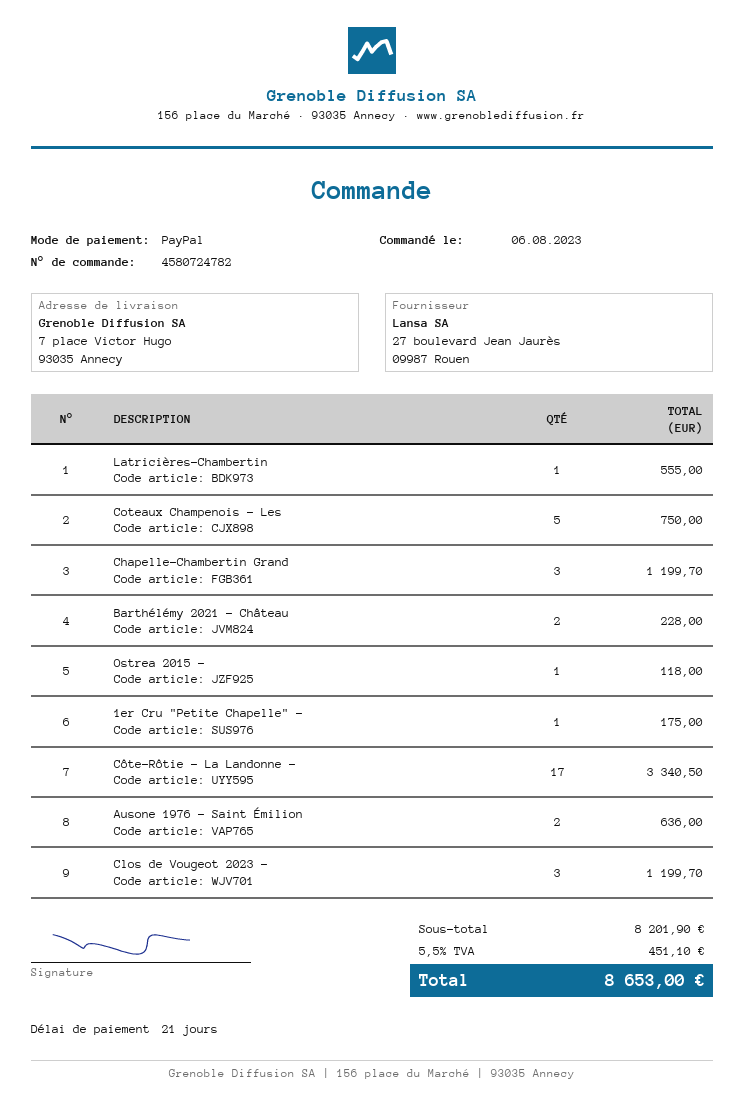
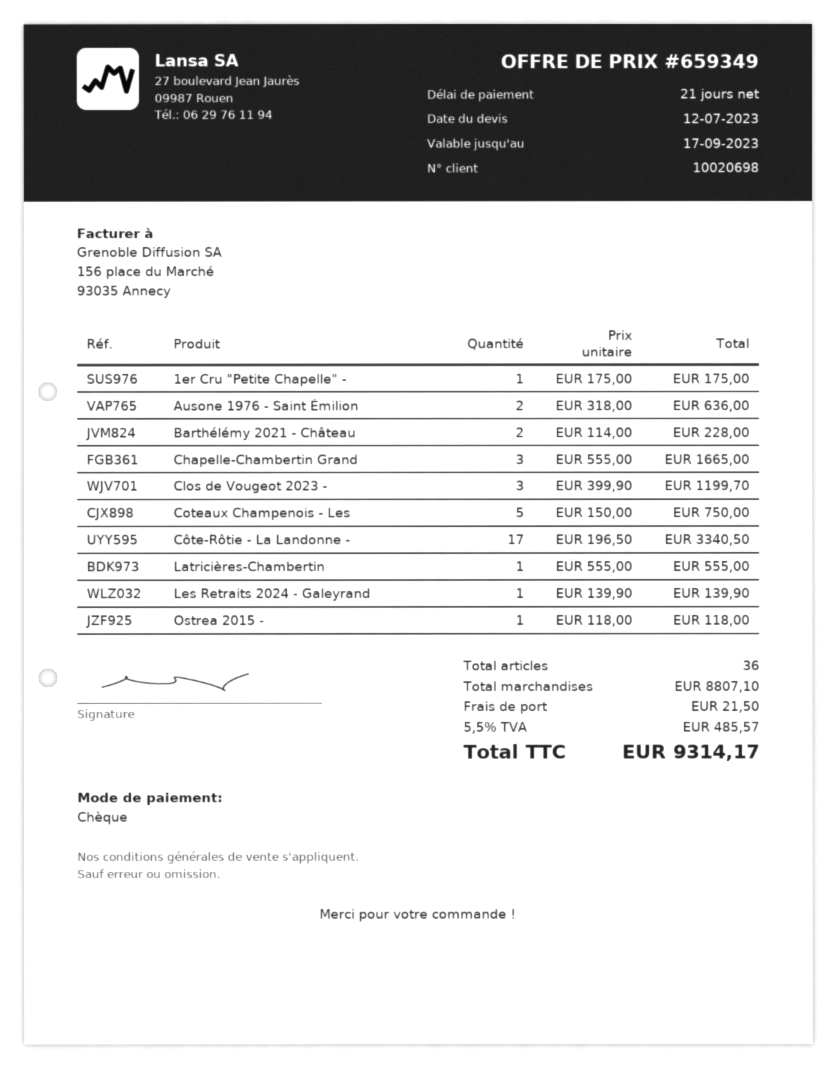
payment method: PayPal -> cheque
Chapelle-Chambertin Grand: 3 for 1199.70 -> 3 for 1665.00
Les Retraits 2024 - Galeyrand: none -> 1 for 139.90
subtotal: 8201.90 -> 8807.10
shipping: none -> 21.50
tax: 5.5% = 451.10 -> 5.5% = 485.57
total: 8653.00 -> 9314.17

